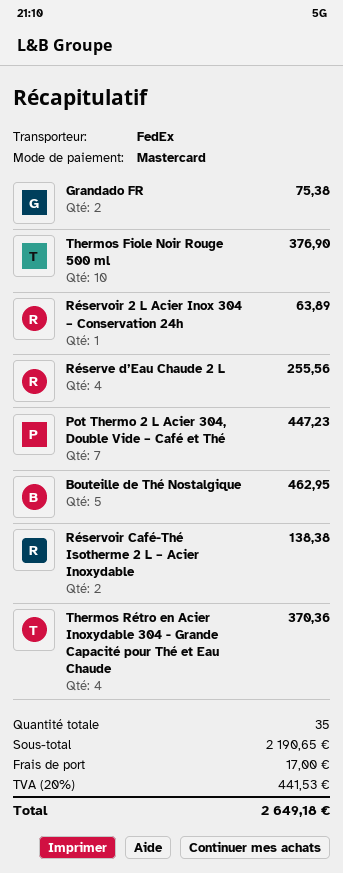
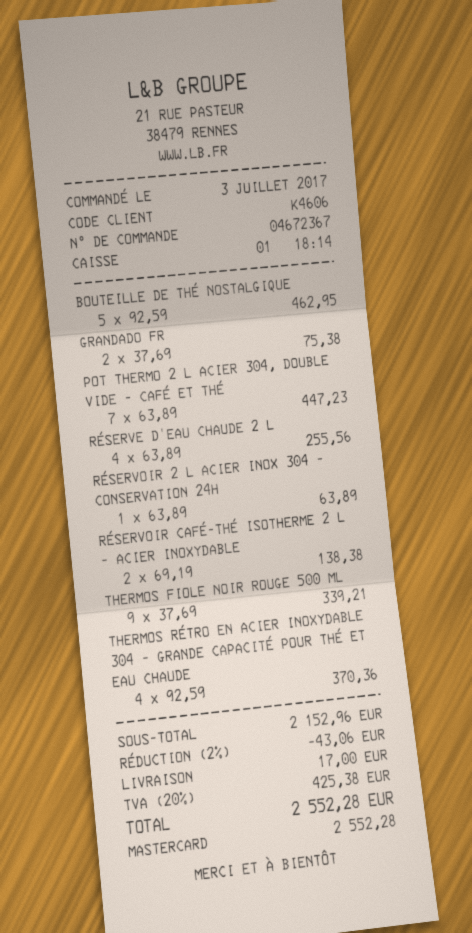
Thermos Fiole Noir Rouge 500 ml: 10 for 376.90 -> 9 for 339.21
subtotal: 2190.65 -> 2152.96
discount: none -> 2% = 43.06
tax: 20% = 441.53 -> 20% = 425.38
total: 2649.18 -> 2552.28

